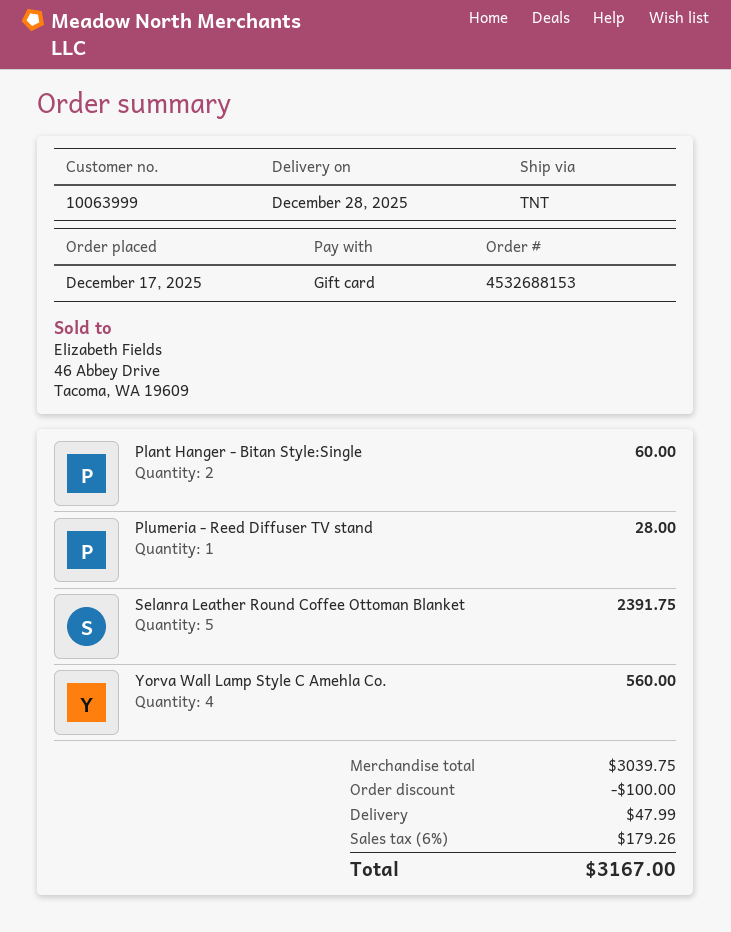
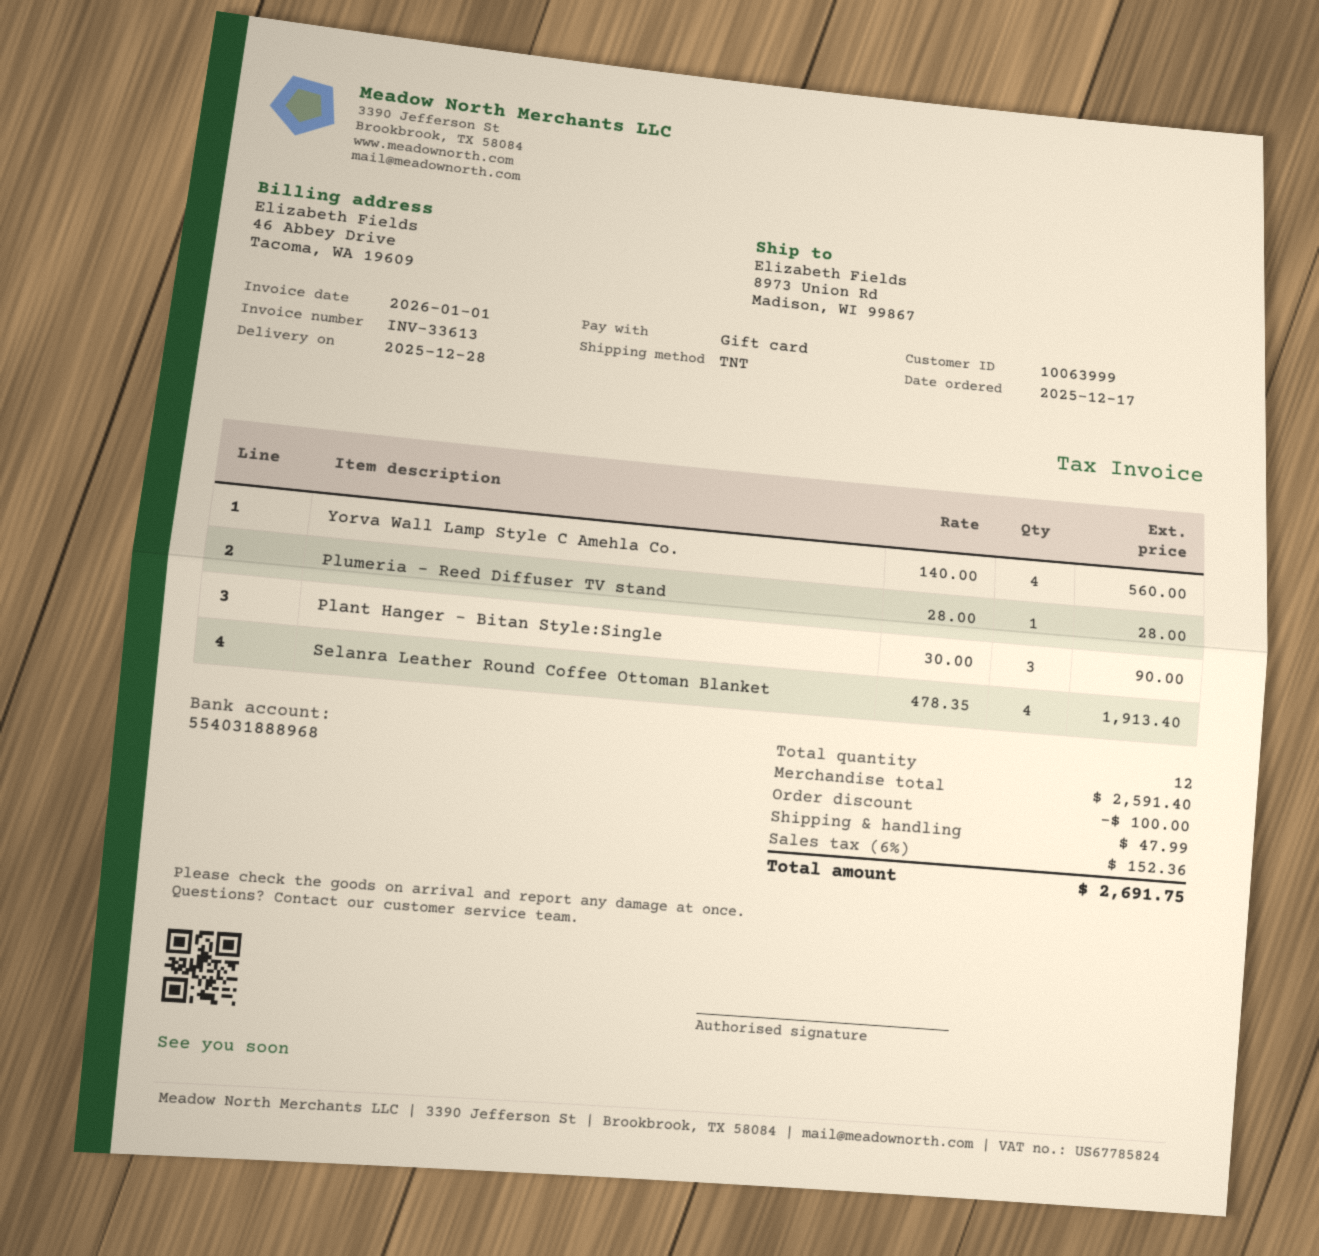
Plant Hanger - Bitan Style:Single: 2 for 60.00 -> 3 for 90.00
Selanra Leather Round Coffee Ottoman Blanket: 5 for 2391.75 -> 4 for 1913.40
subtotal: 3039.75 -> 2591.40
tax: 6% = 179.26 -> 6% = 152.36
total: 3167.00 -> 2691.75

